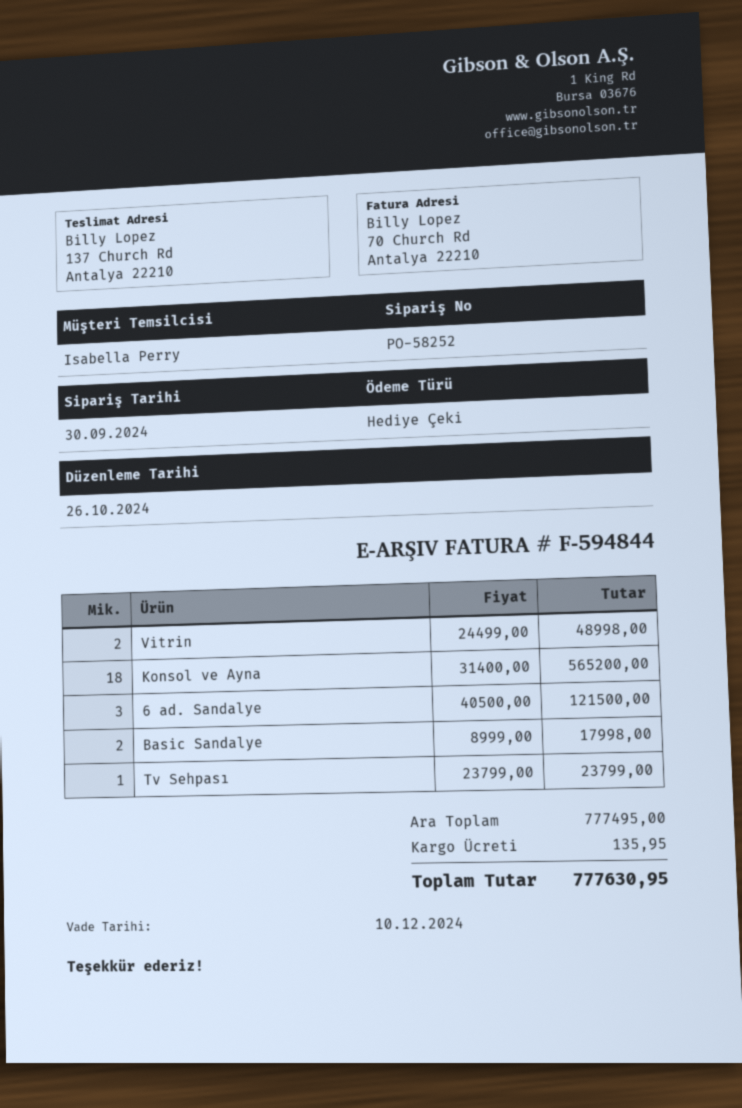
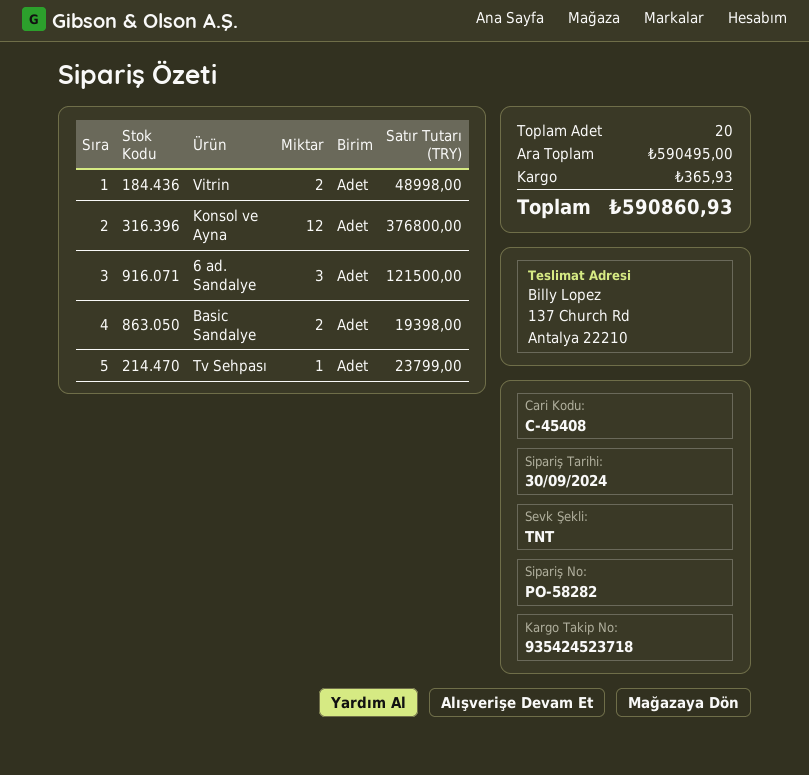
order number: PO-58252 -> PO-58282
Konsol ve Ayna: 18 for 565200.00 -> 12 for 376800.00
Basic Sandalye: 2 for 17998.00 -> 2 for 19398.00
subtotal: 777495.00 -> 590495.00
shipping: 135.95 -> 365.93
total: 777630.95 -> 590860.93

